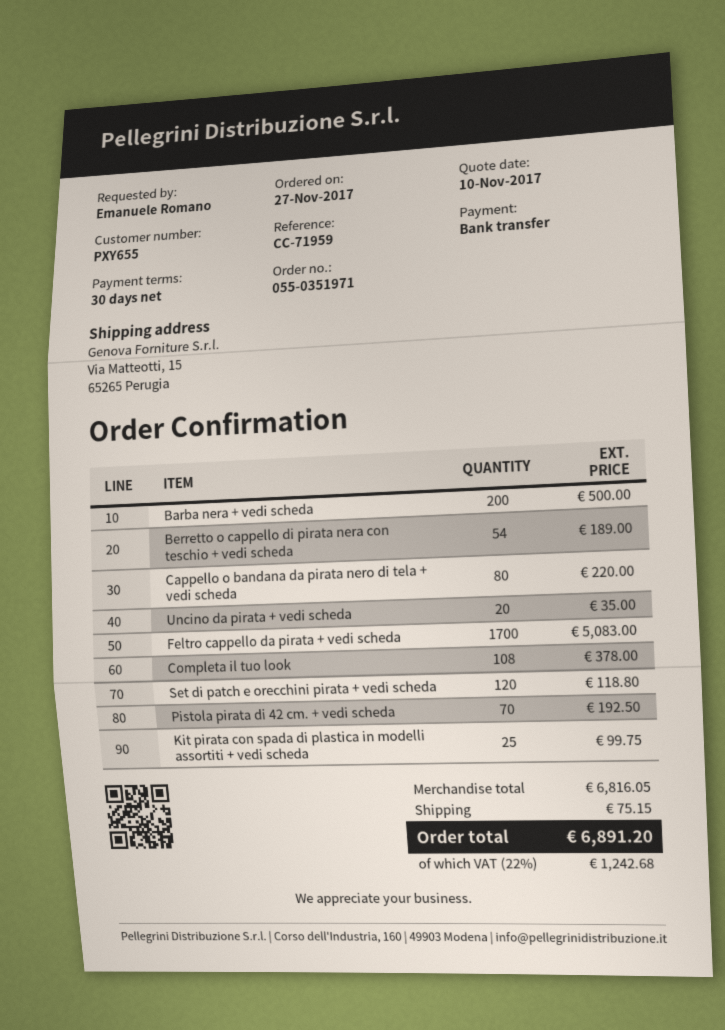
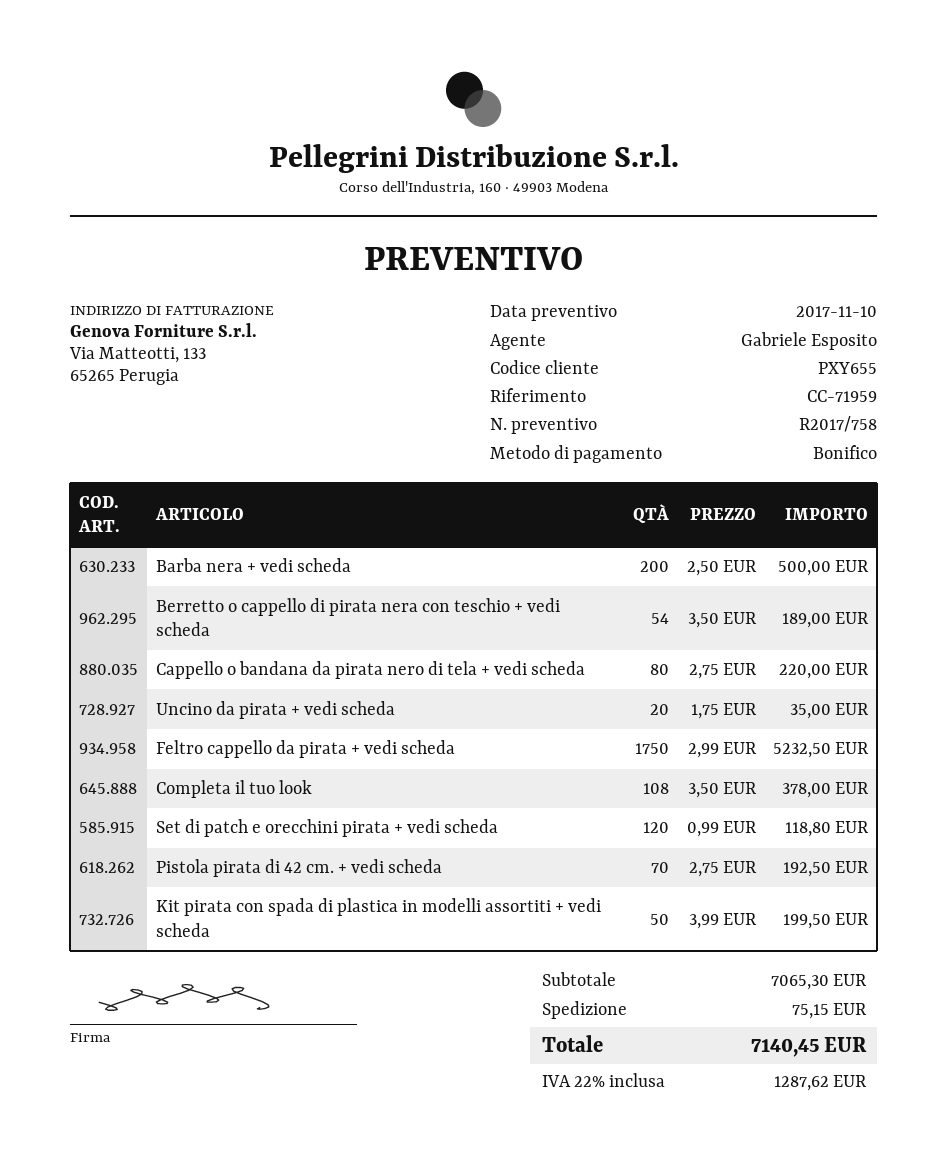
Feltro cappello da pirata + vedi scheda: 1700 for 5083.00 -> 1750 for 5232.50
Kit pirata con spada di plastica in modelli assortiti + vedi scheda: 25 for 99.75 -> 50 for 199.50
subtotal: 6816.05 -> 7065.30
tax: 22% = 1242.68 -> 22% = 1287.62
total: 6891.20 -> 7140.45

